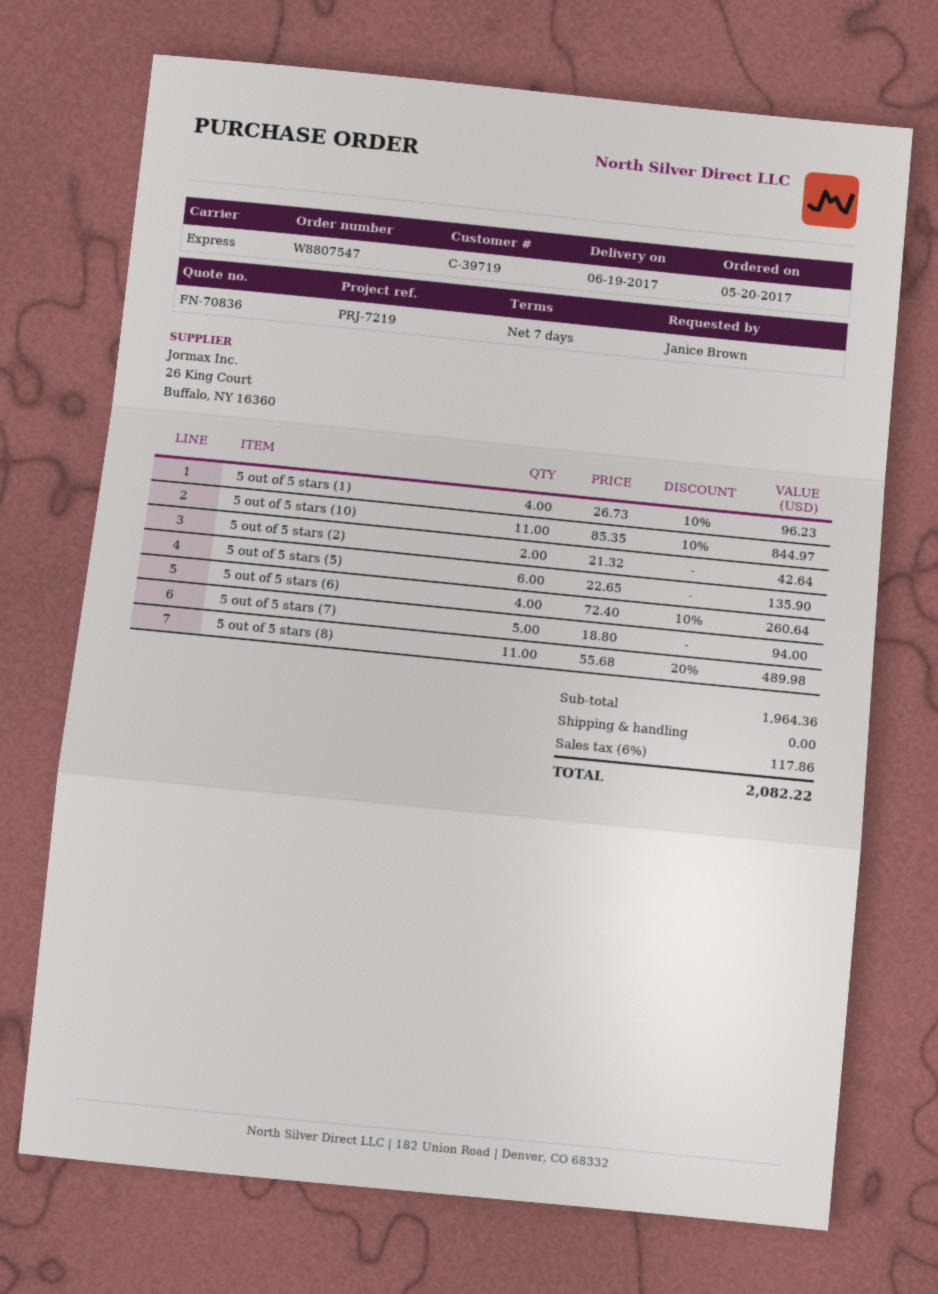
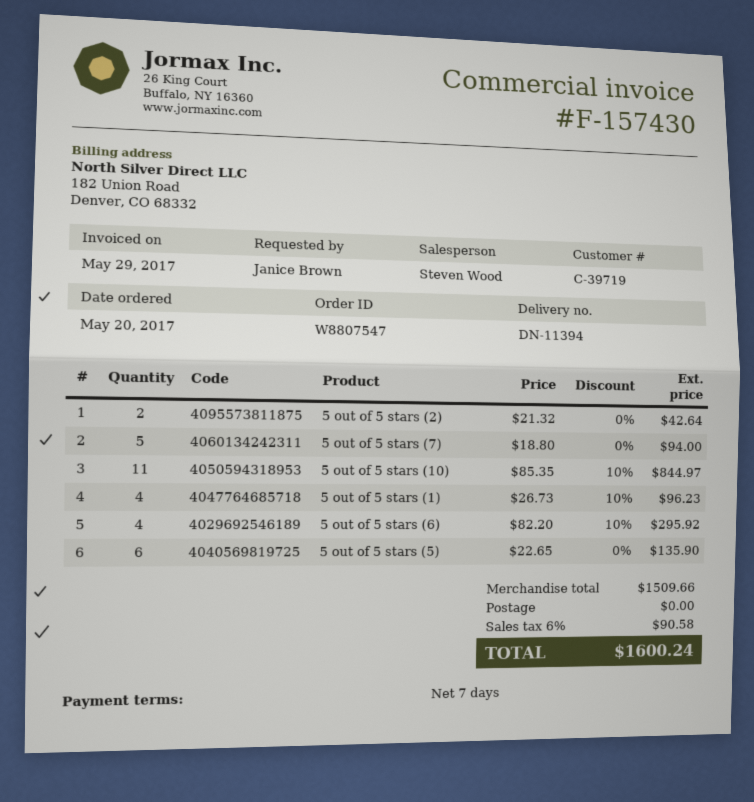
5 out of 5 stars (6): 4 x 72.40 - 10% = 260.64 -> 4 x 82.20 - 10% = 295.92
5 out of 5 stars (8): 11 x 55.68 - 20% = 489.98 -> none
subtotal: 1964.36 -> 1509.66
tax: 6% = 117.86 -> 6% = 90.58
total: 2082.22 -> 1600.24

